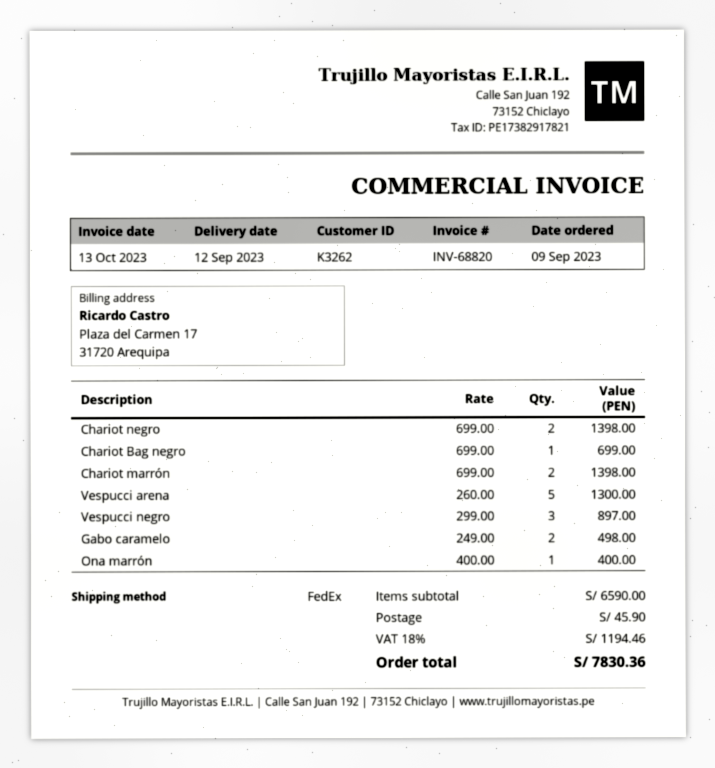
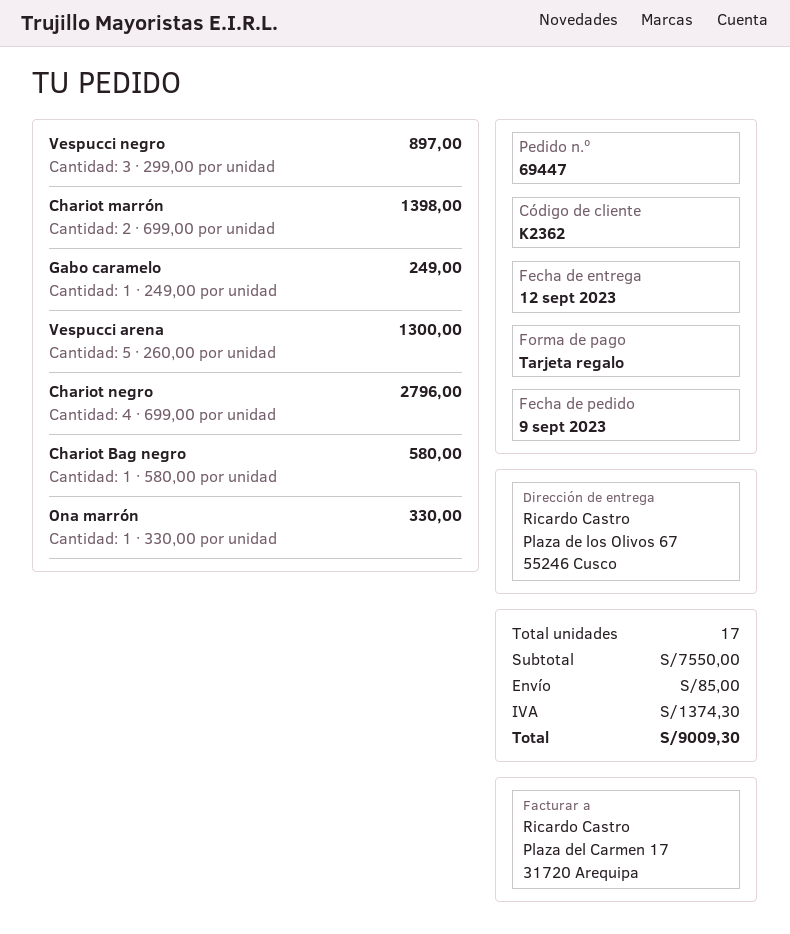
customer number: K3262 -> K2362
Chariot negro: 2 x 699.00 = 1398.00 -> 4 x 699.00 = 2796.00
Chariot Bag negro: 1 x 699.00 = 699.00 -> 1 x 580.00 = 580.00
Gabo caramelo: 2 x 249.00 = 498.00 -> 1 x 249.00 = 249.00
Ona marrón: 1 x 400.00 = 400.00 -> 1 x 330.00 = 330.00
subtotal: 6590.00 -> 7550.00
shipping: 45.90 -> 85.00
tax: 1194.46 -> 1374.30
total: 7830.36 -> 9009.30

